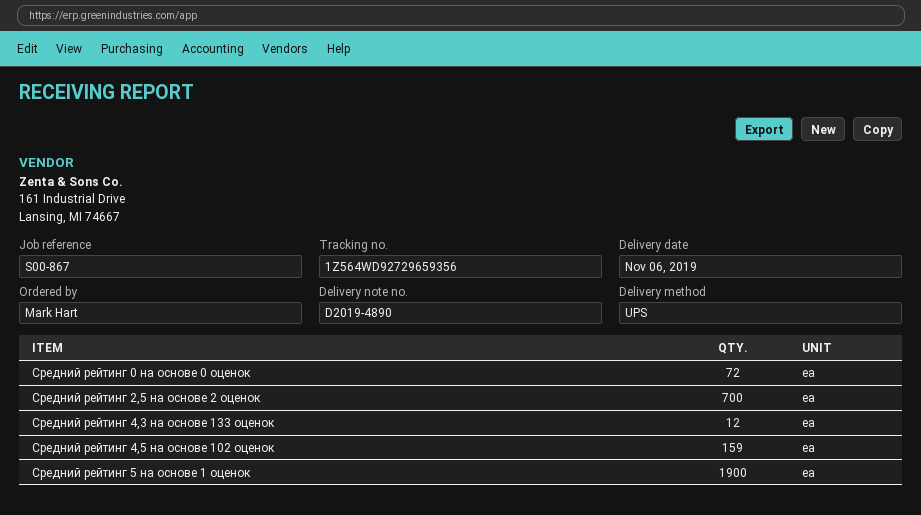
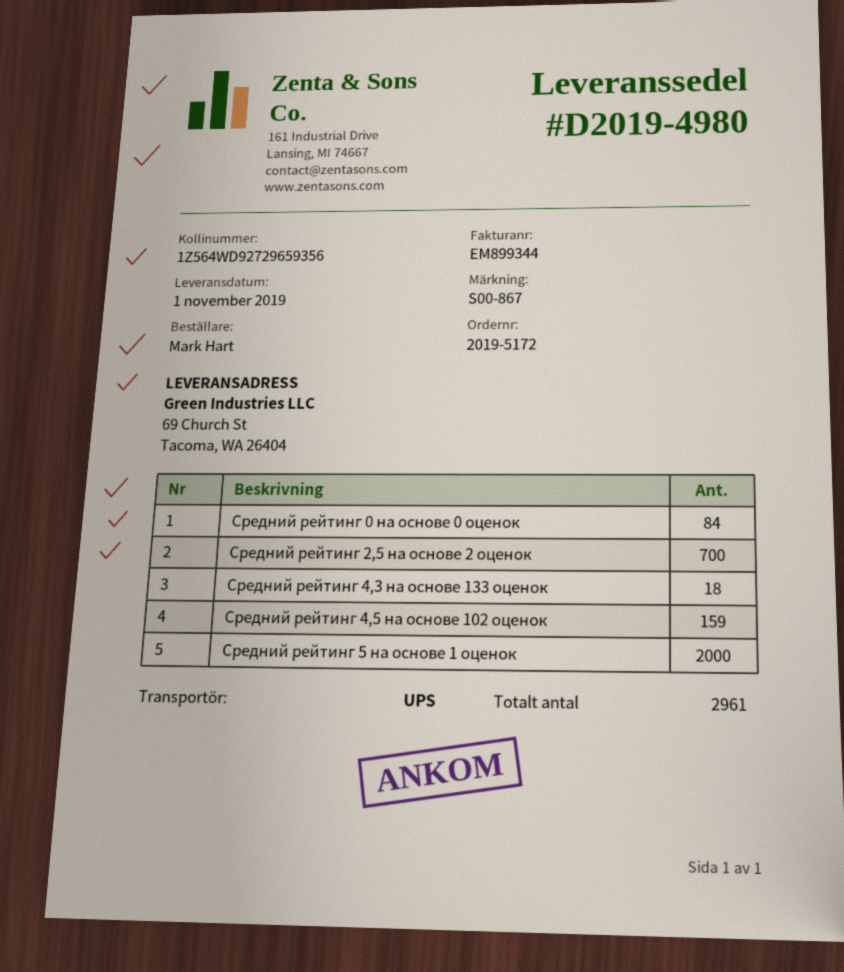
delivery note number: D2019-4890 -> D2019-4980
delivery date: 2019-11-06 -> 2019-11-01
Средний рейтинг 0 на основе 0 оценок: 72 -> 84
Средний рейтинг 4,3 на основе 133 оценок: 12 -> 18
Средний рейтинг 5 на основе 1 оценок: 1900 -> 2000

